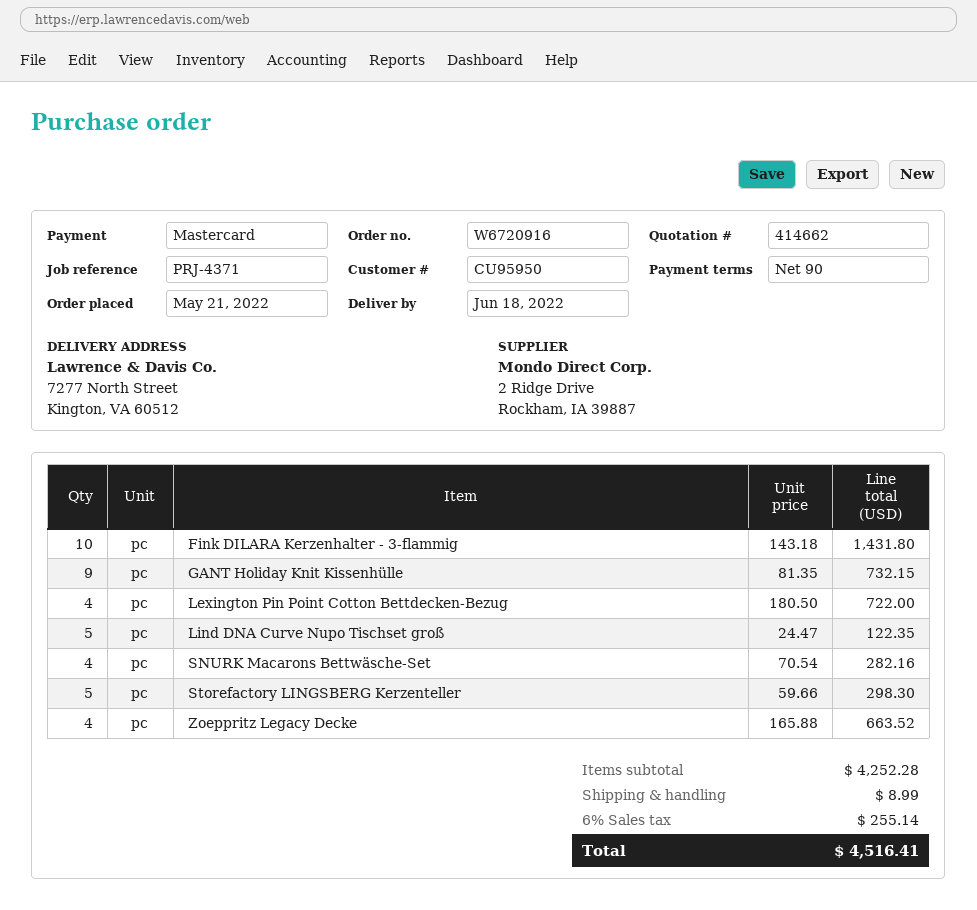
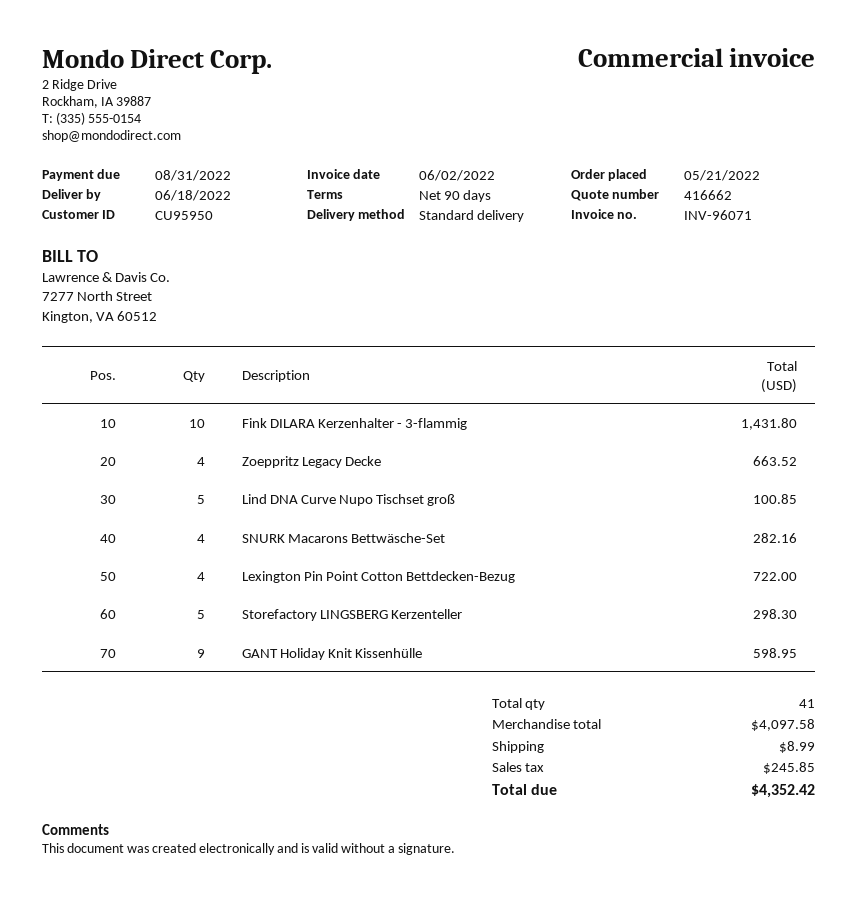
quote number: 414662 -> 416662
GANT Holiday Knit Kissenhülle: 9 for 732.15 -> 9 for 598.95
Lind DNA Curve Nupo Tischset groß: 5 for 122.35 -> 5 for 100.85
subtotal: 4252.28 -> 4097.58
tax: 255.14 -> 245.85
total: 4516.41 -> 4352.42

